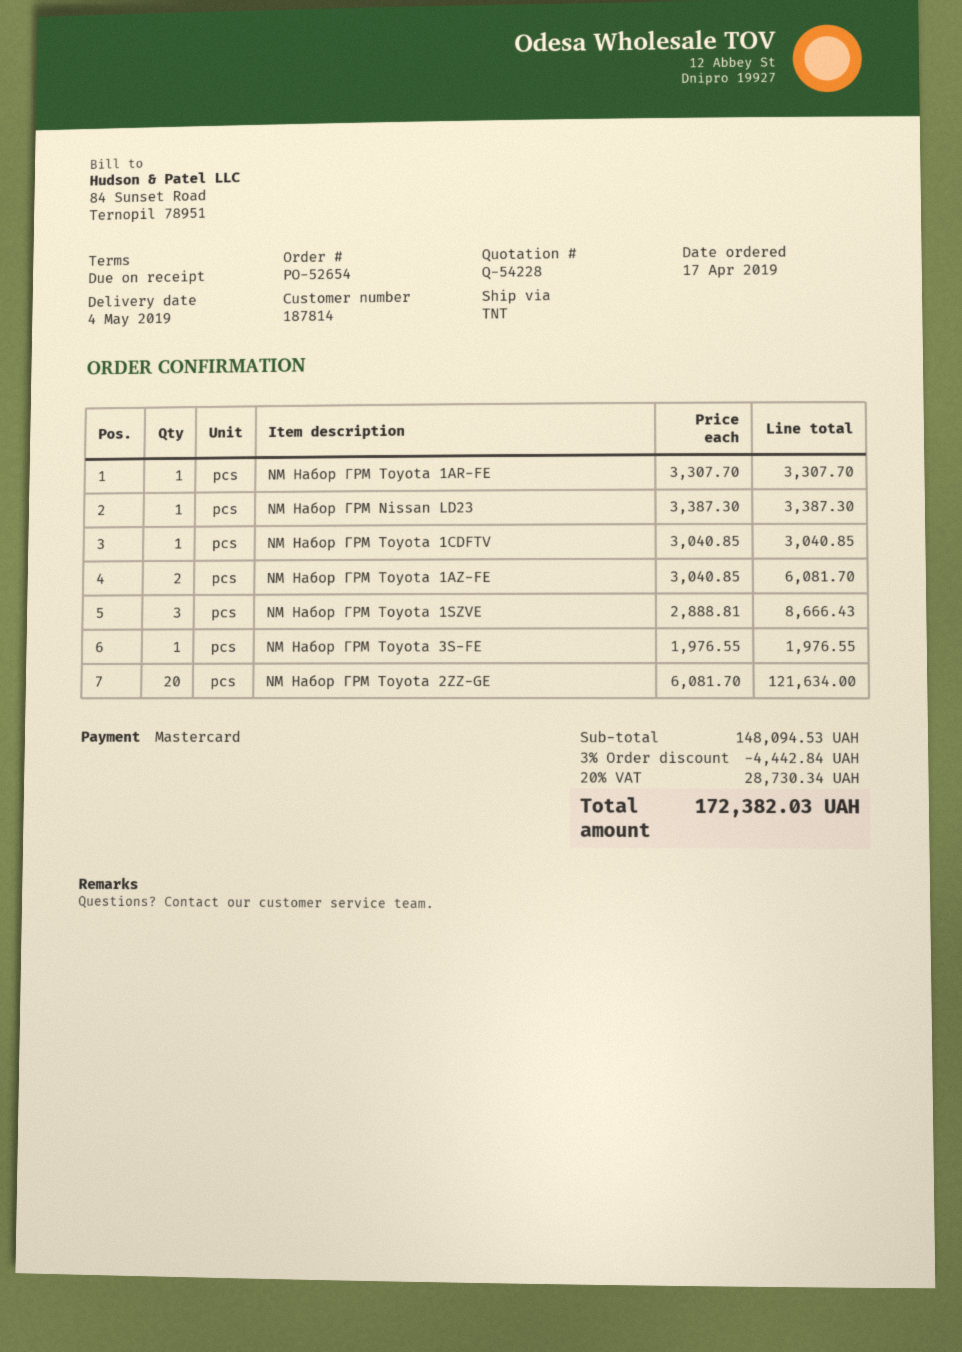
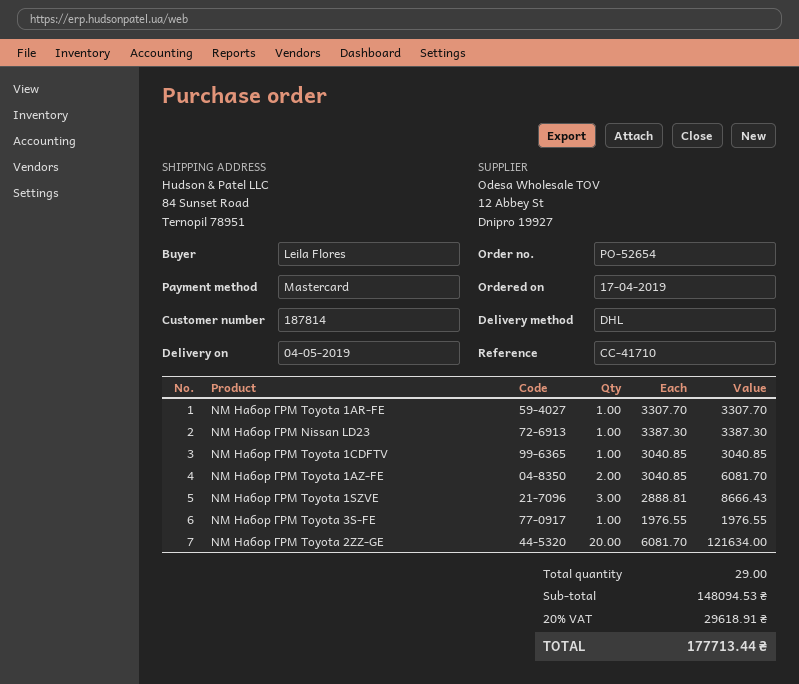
shipping method: TNT -> DHL
discount: 3% = 4442.84 -> none
tax: 20% = 28730.34 -> 20% = 29618.91
total: 172382.03 -> 177713.44

